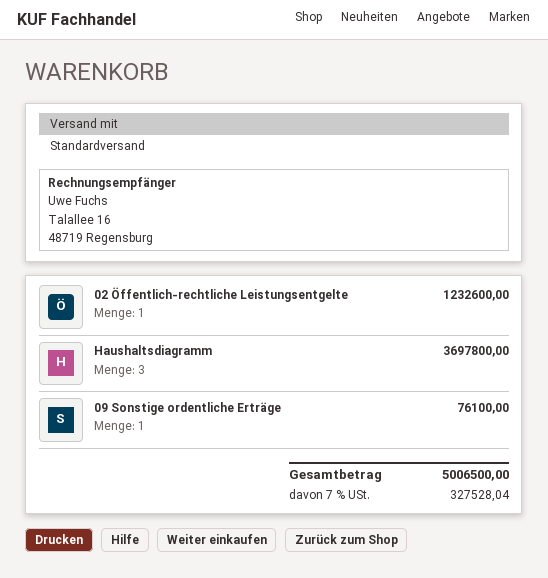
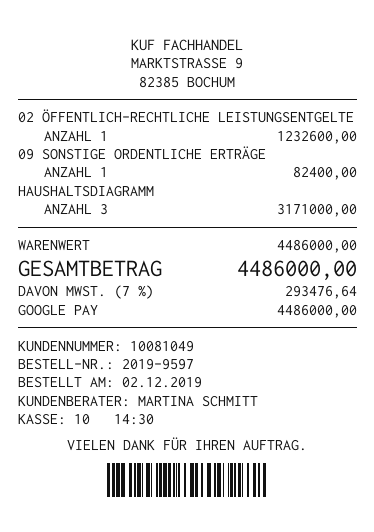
Haushaltsdiagramm: 3 for 3697800.00 -> 3 for 3171000.00
09 Sonstige ordentliche Erträge: 1 for 76100.00 -> 1 for 82400.00
tax: 7% = 327528.04 -> 7% = 293476.64
total: 5006500.00 -> 4486000.00

